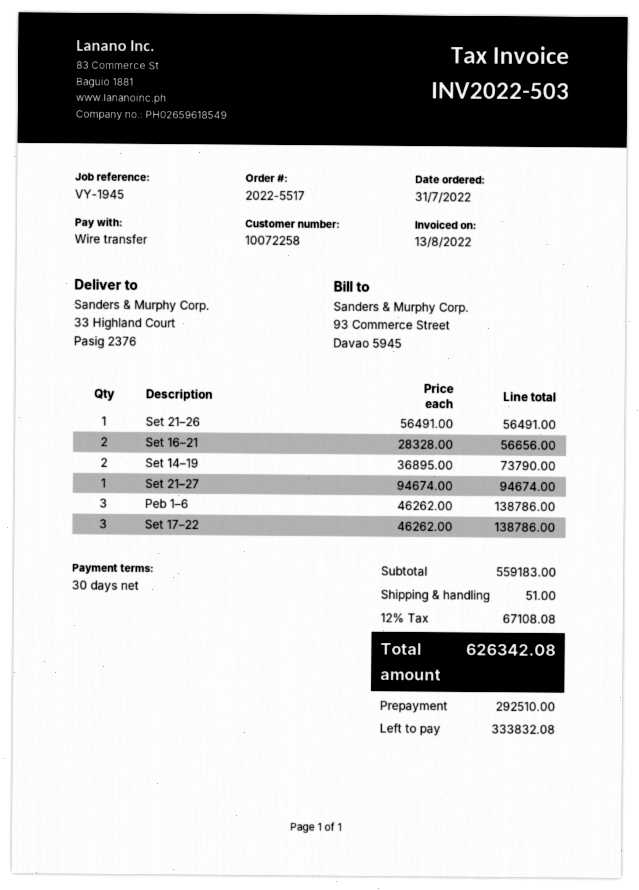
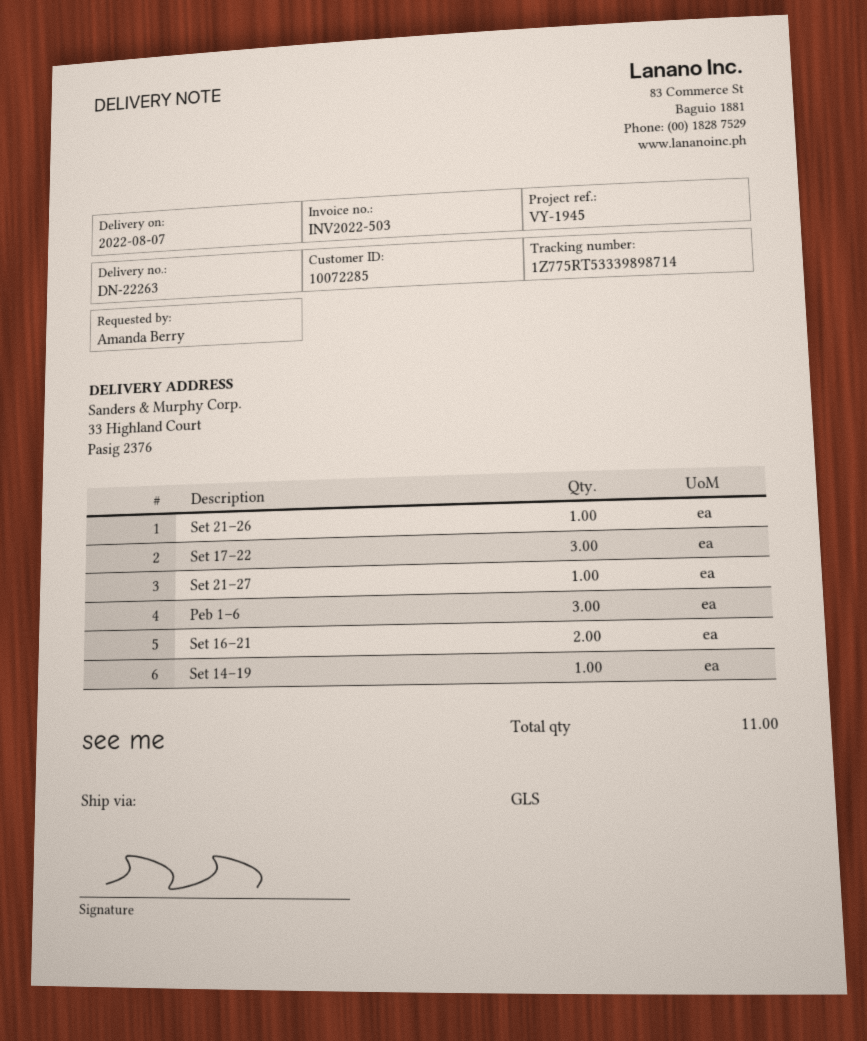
customer number: 10072258 -> 10072285
Set 14–19: 2 -> 1

